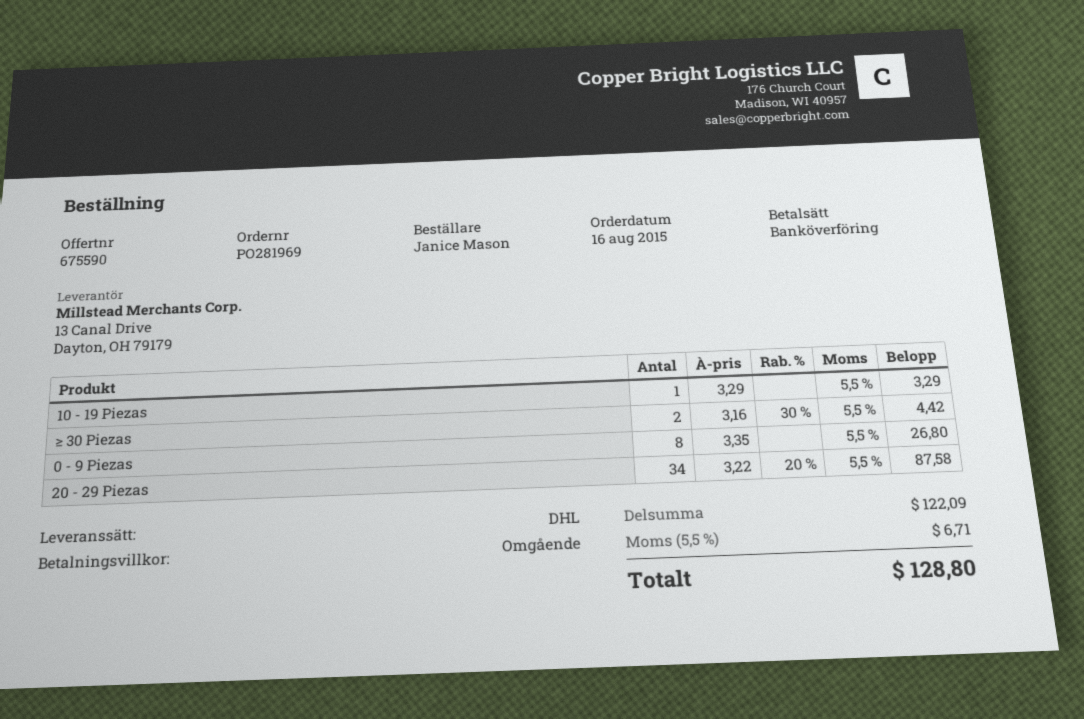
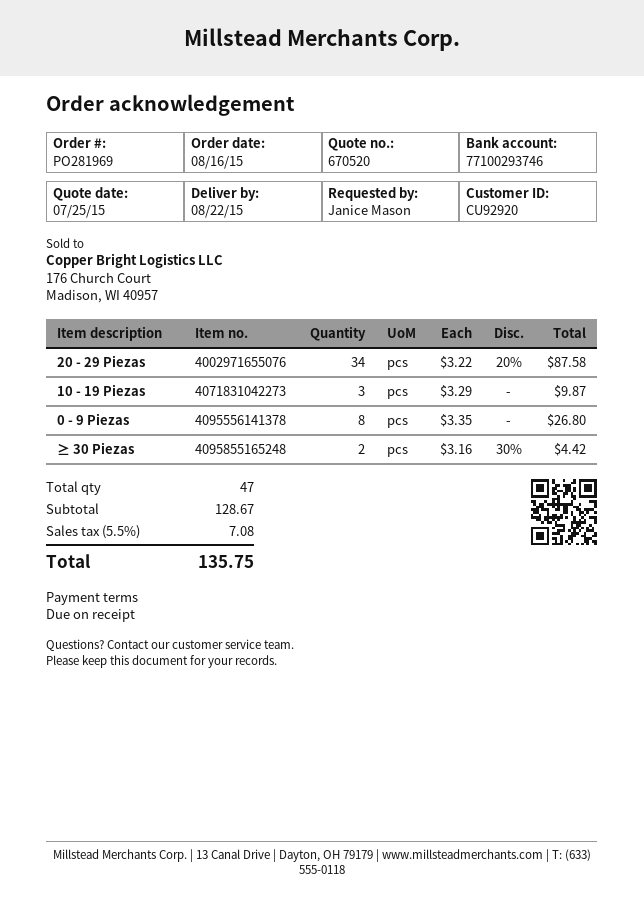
quote number: 675590 -> 670520
10 - 19 Piezas: 1 x 3.29 = 3.29 -> 3 x 3.29 = 9.87
subtotal: 122.09 -> 128.67
tax: 5.5% = 6.71 -> 5.5% = 7.08
total: 128.80 -> 135.75

